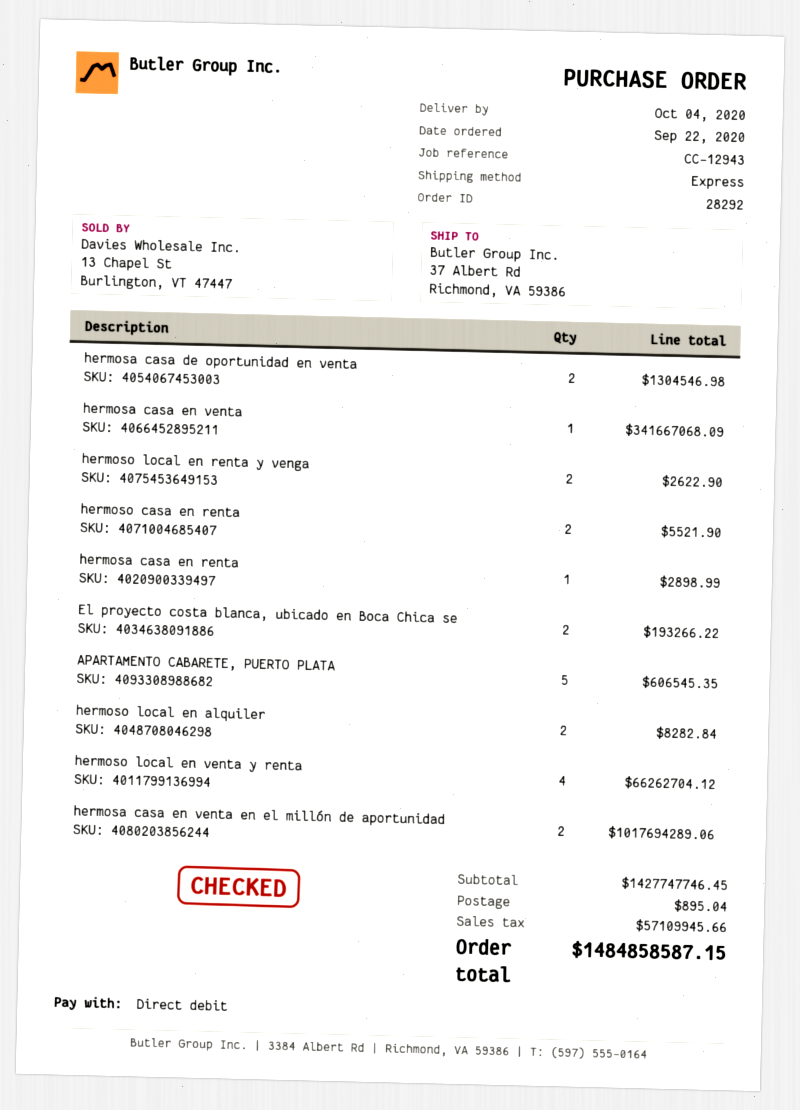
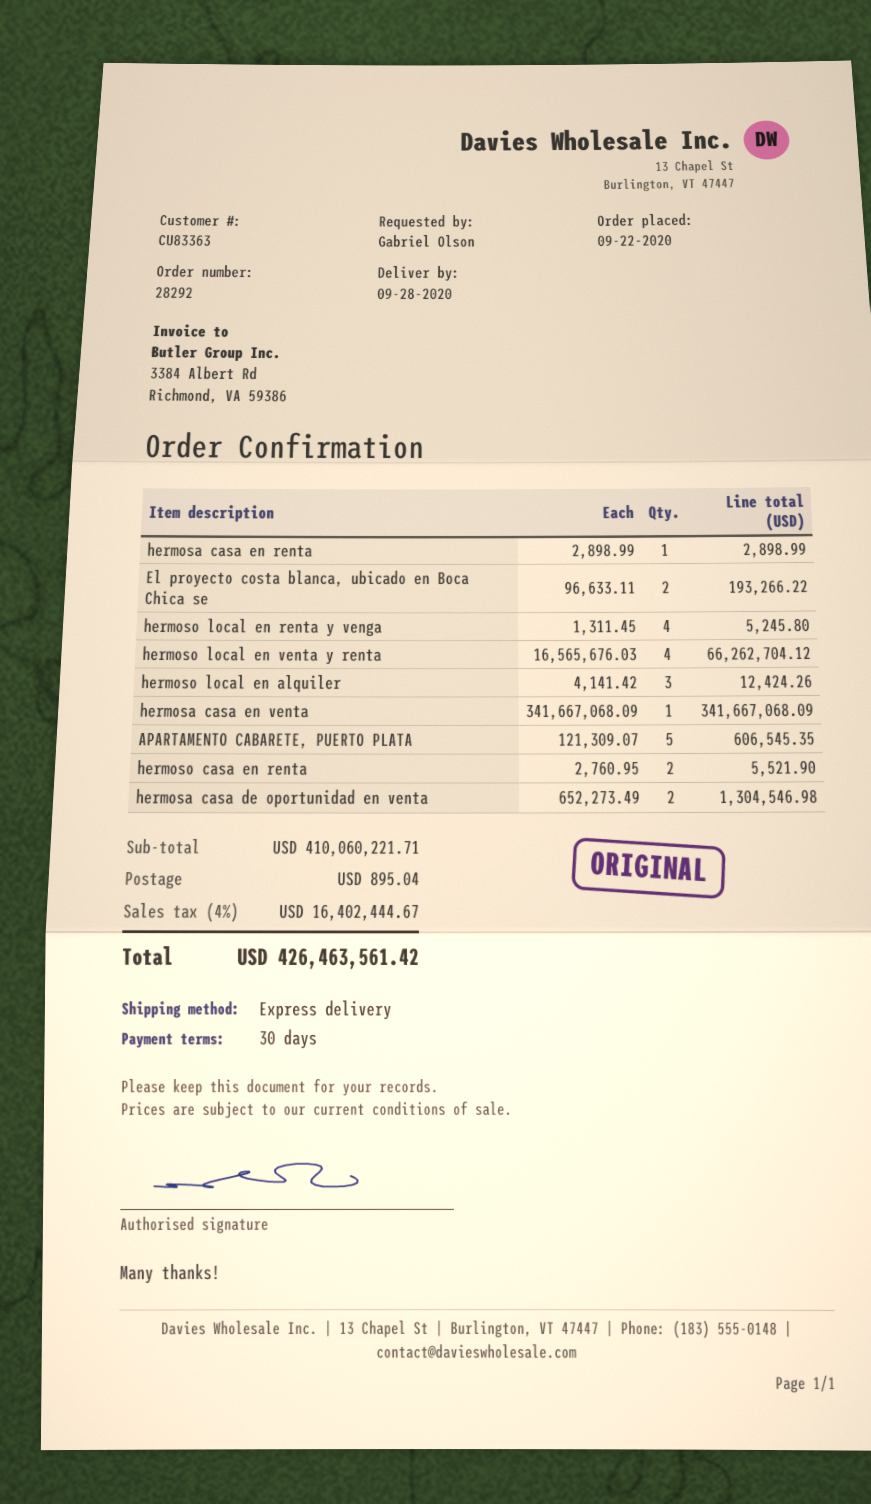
delivery date: 2020-10-04 -> 2020-09-28
hermoso local en renta y venga: 2 for 2622.90 -> 4 for 5245.80
hermoso local en alquiler: 2 for 8282.84 -> 3 for 12424.26
hermosa casa en venta en el millón de aportunidad: 2 for 1017694289.06 -> none
subtotal: 1427747746.45 -> 410060221.71
tax: 57109945.66 -> 16402444.67
total: 1484858587.15 -> 426463561.42

